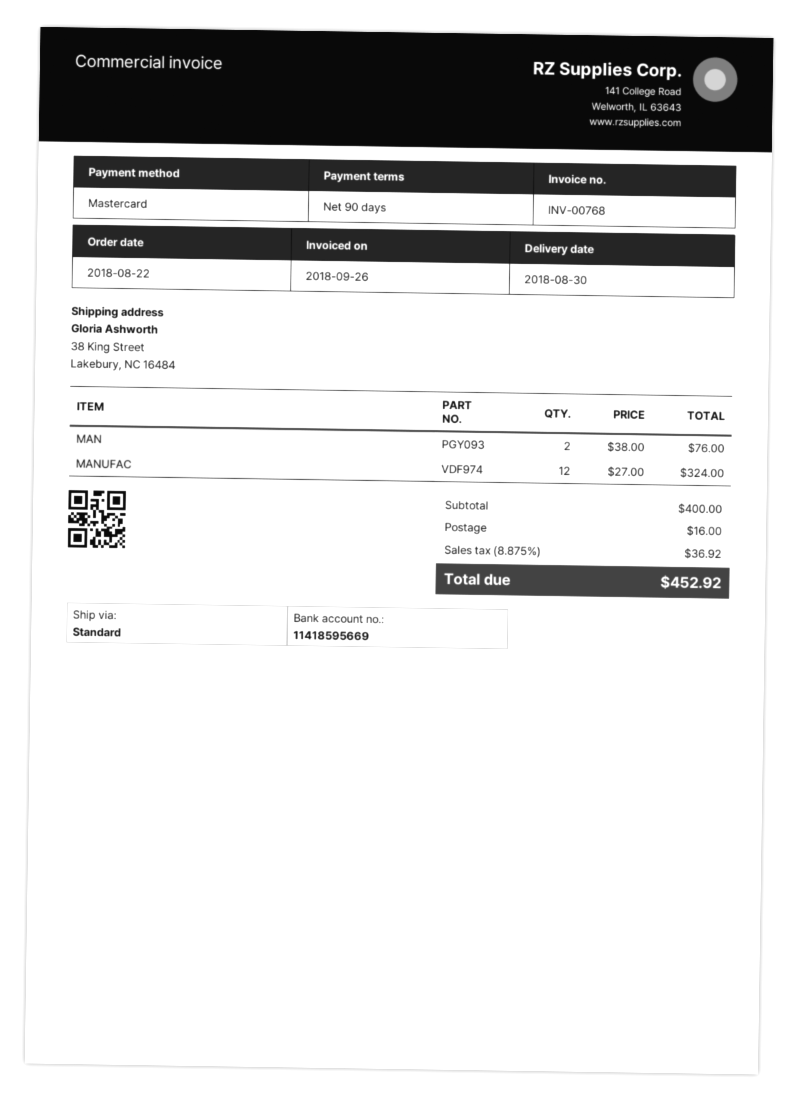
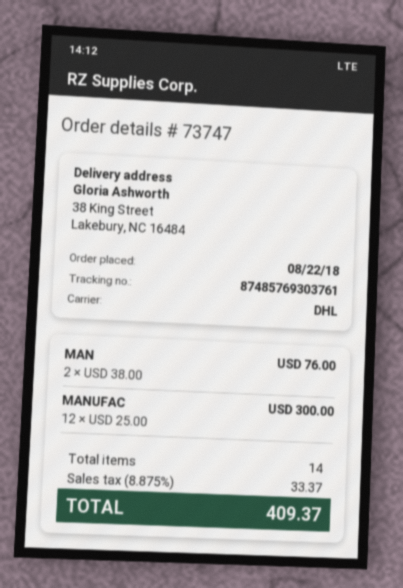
shipping method: standard -> DHL
MANUFAC: 12 x 27.00 = 324.00 -> 12 x 25.00 = 300.00
shipping: 16.00 -> none
tax: 8.875% = 36.92 -> 8.875% = 33.37
total: 452.92 -> 409.37

